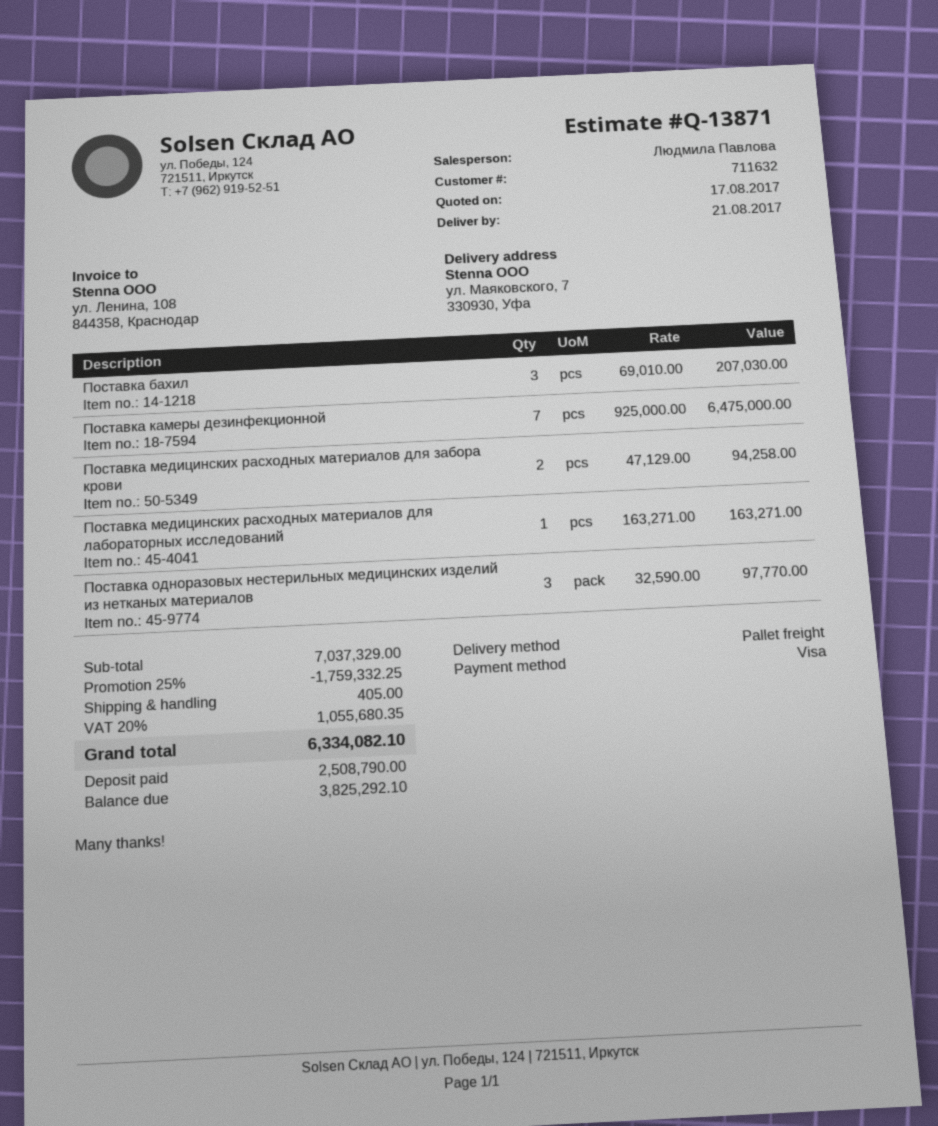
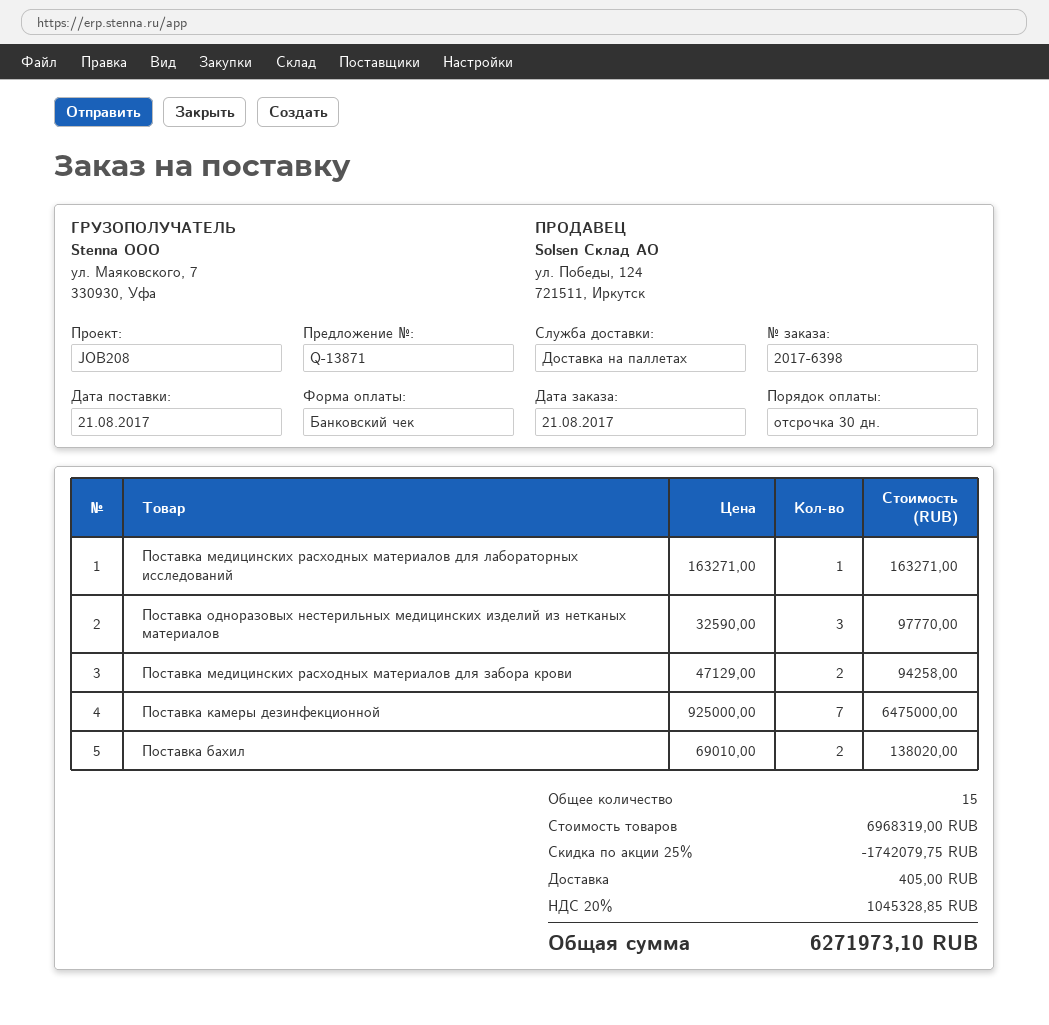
payment method: Visa -> cheque
Поставка бахил: 3 x 69010.00 = 207030.00 -> 2 x 69010.00 = 138020.00
subtotal: 7037329.00 -> 6968319.00
discount: 25% = 1759332.25 -> 25% = 1742079.75
tax: 20% = 1055680.35 -> 20% = 1045328.85
total: 6334082.10 -> 6271973.10

